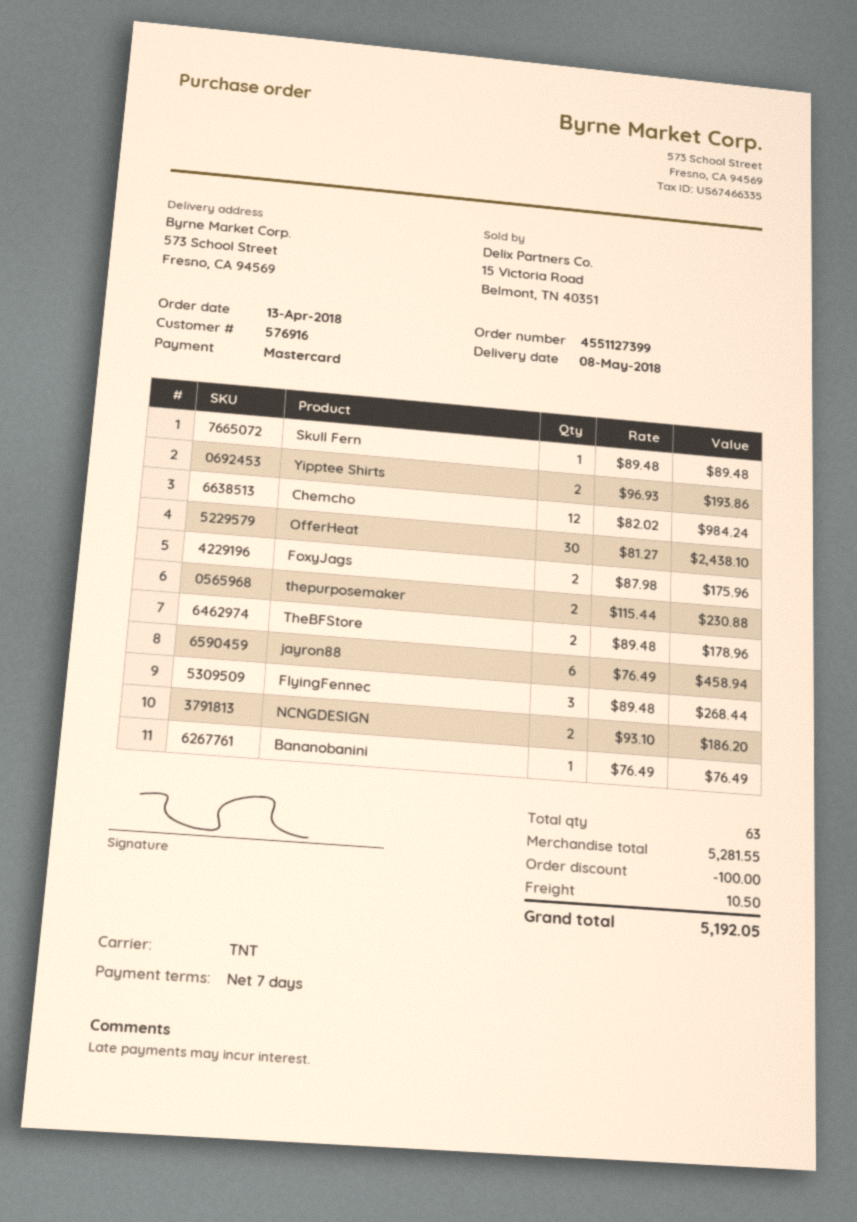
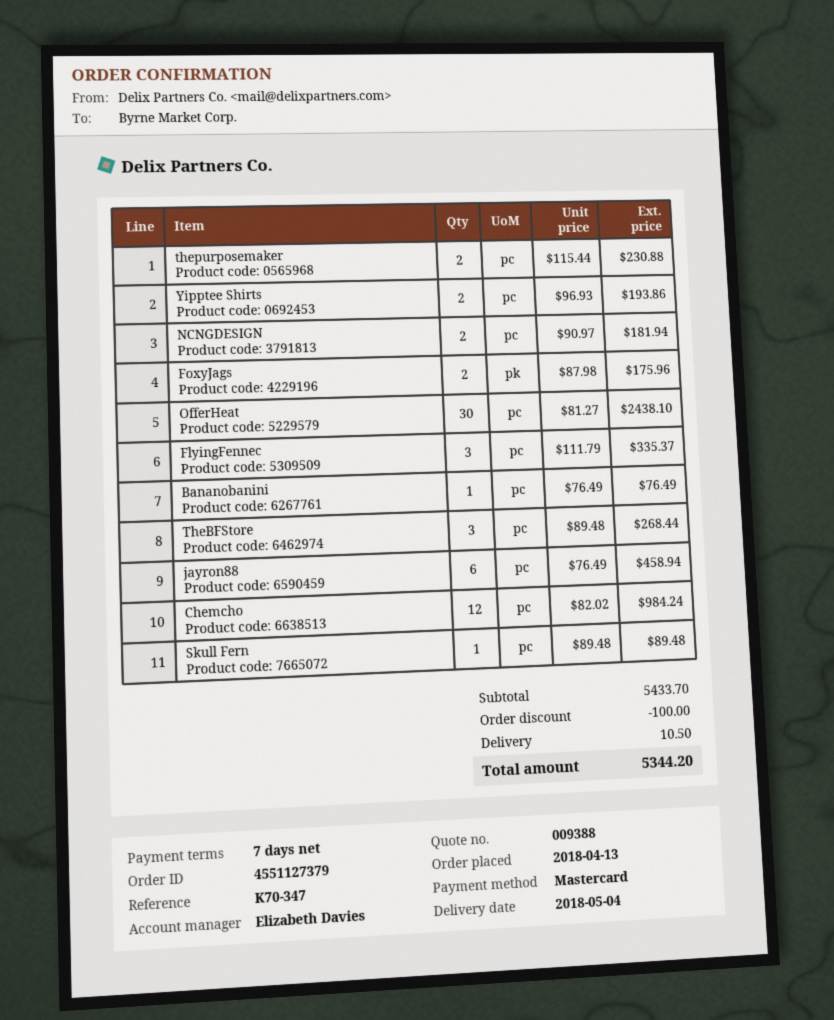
order number: 4551127399 -> 4551127379
delivery date: 2018-05-08 -> 2018-05-04
TheBFStore: 2 x 89.48 = 178.96 -> 3 x 89.48 = 268.44
FlyingFennec: 3 x 89.48 = 268.44 -> 3 x 111.79 = 335.37
NCNGDESIGN: 2 x 93.10 = 186.20 -> 2 x 90.97 = 181.94
subtotal: 5281.55 -> 5433.70
total: 5192.05 -> 5344.20

